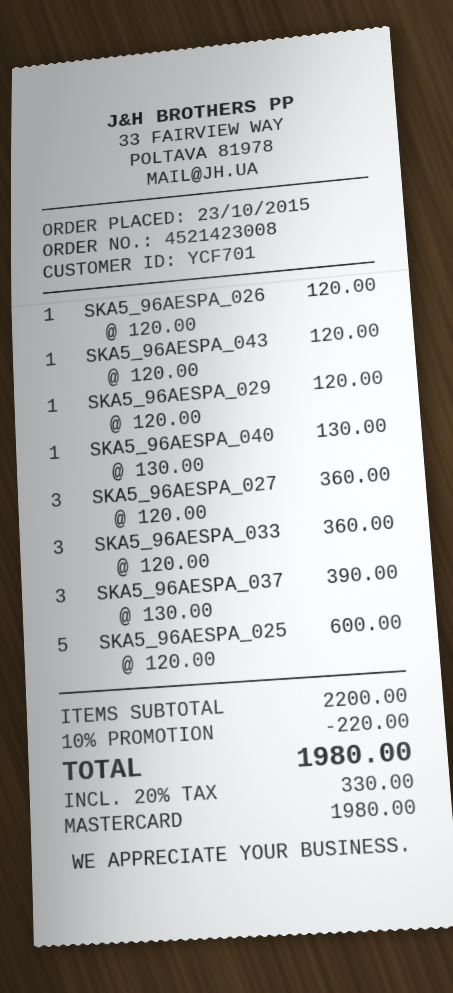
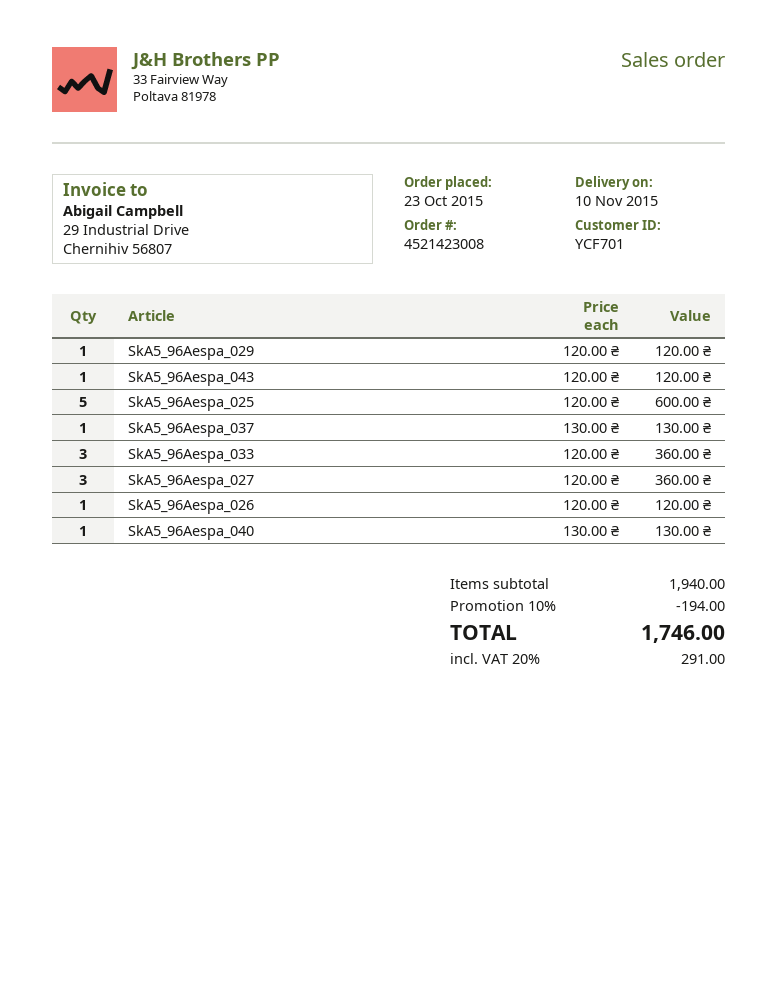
SKА5_96AESPA_037: 3 x 130.00 = 390.00 -> 1 x 130.00 = 130.00
subtotal: 2200.00 -> 1940.00
discount: 10% = 220.00 -> 10% = 194.00
tax: 20% = 330.00 -> 20% = 291.00
total: 1980.00 -> 1746.00

